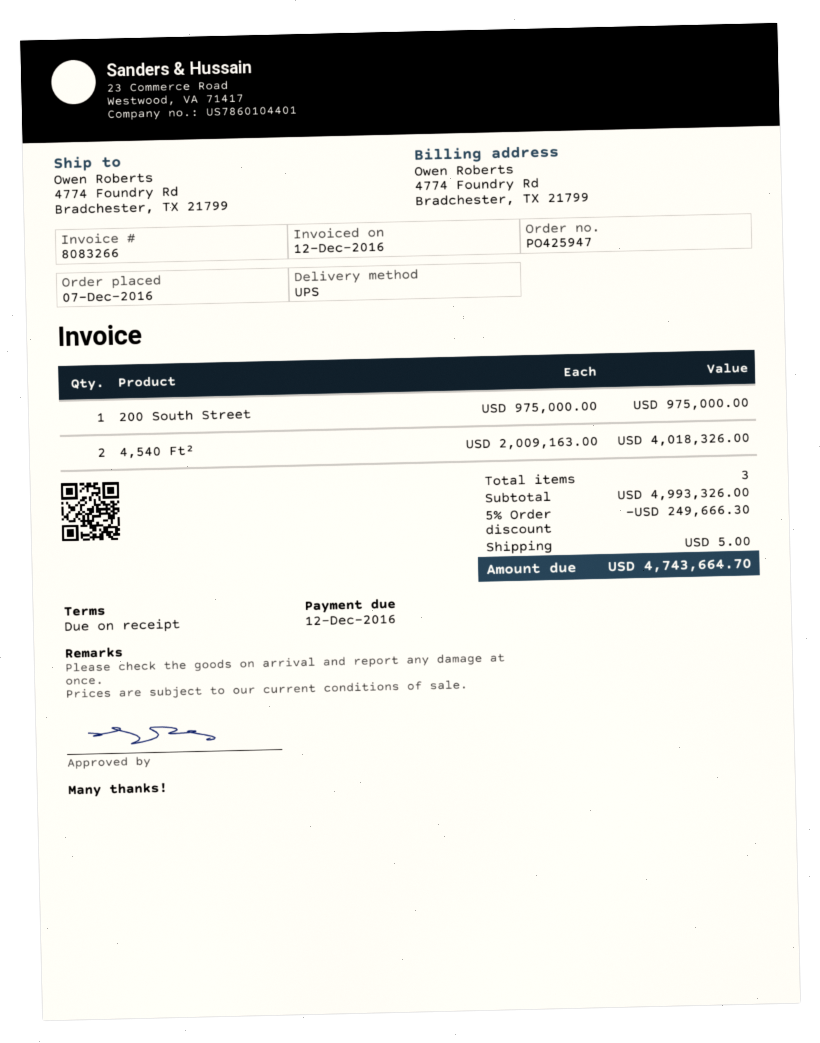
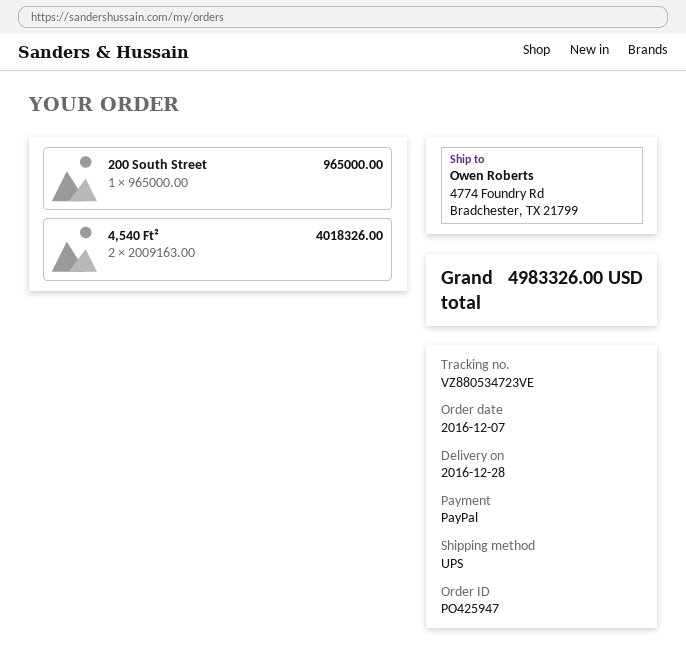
200 South Street: 1 x 975000.00 = 975000.00 -> 1 x 965000.00 = 965000.00
discount: 5% = 249666.30 -> none
shipping: 5.00 -> none
total: 4743664.70 -> 4983326.00

